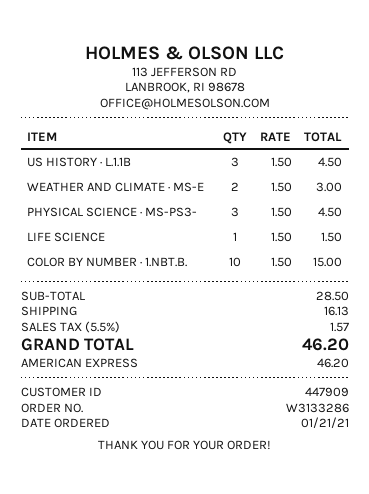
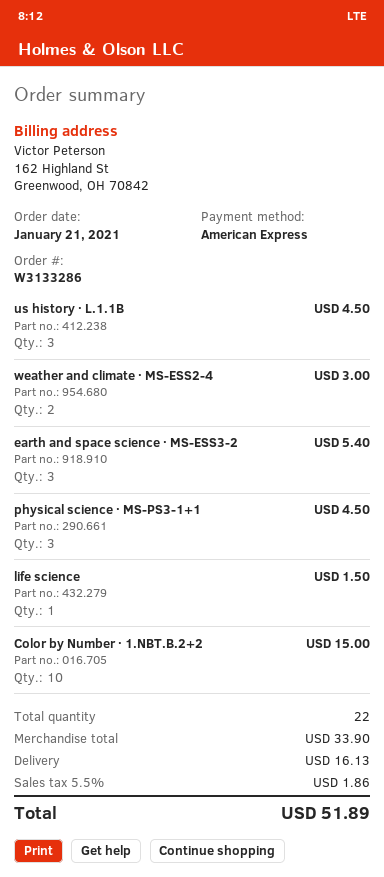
earth and space science · MS-ESS3-2: none -> 3 for 5.40
subtotal: 28.50 -> 33.90
tax: 5.5% = 1.57 -> 5.5% = 1.86
total: 46.20 -> 51.89

